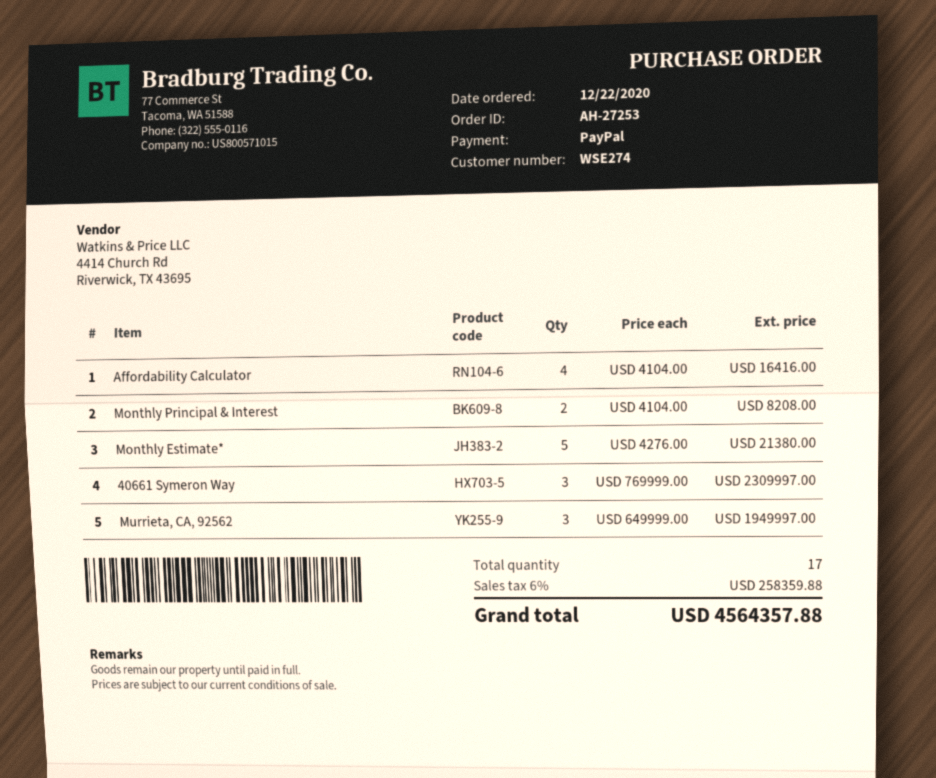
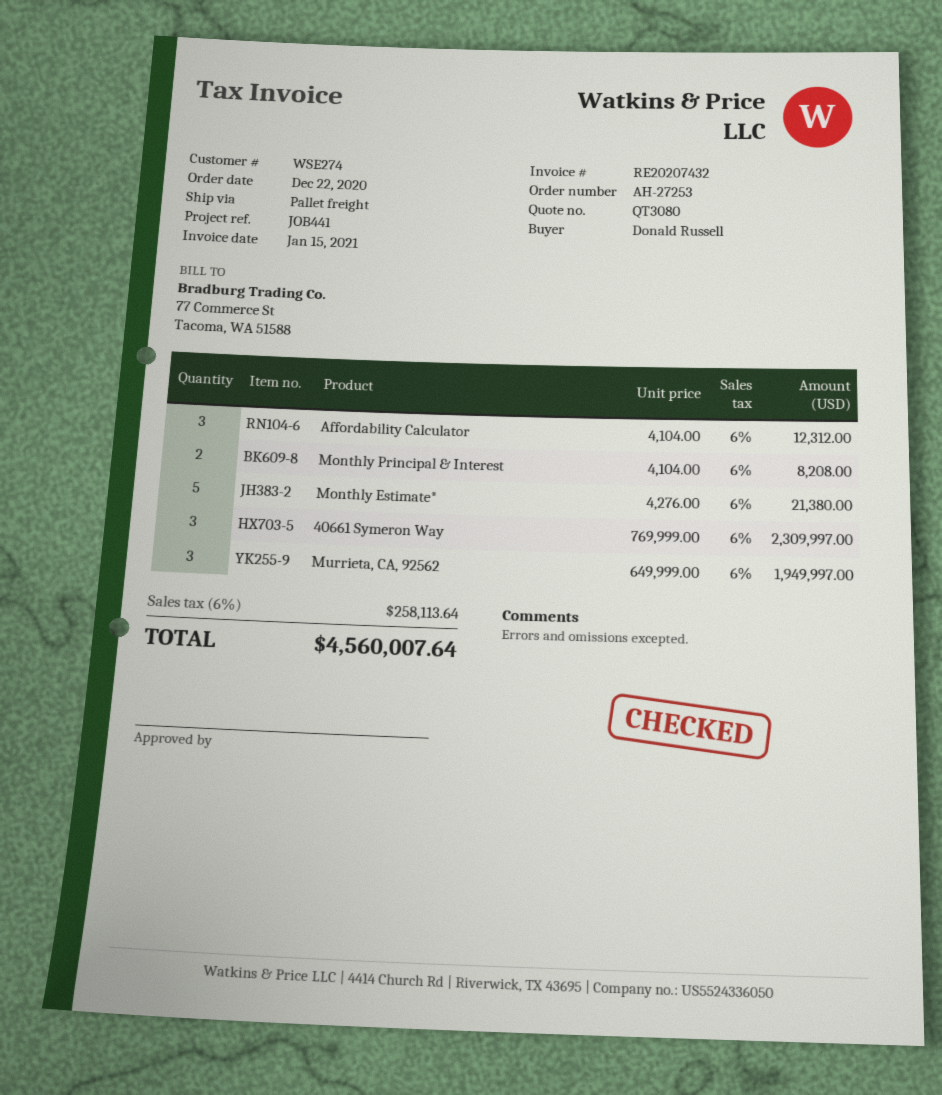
Affordability Calculator: 4 x 4104.00 = 16416.00 -> 3 x 4104.00 = 12312.00
tax: 6% = 258359.88 -> 6% = 258113.64
total: 4564357.88 -> 4560007.64

